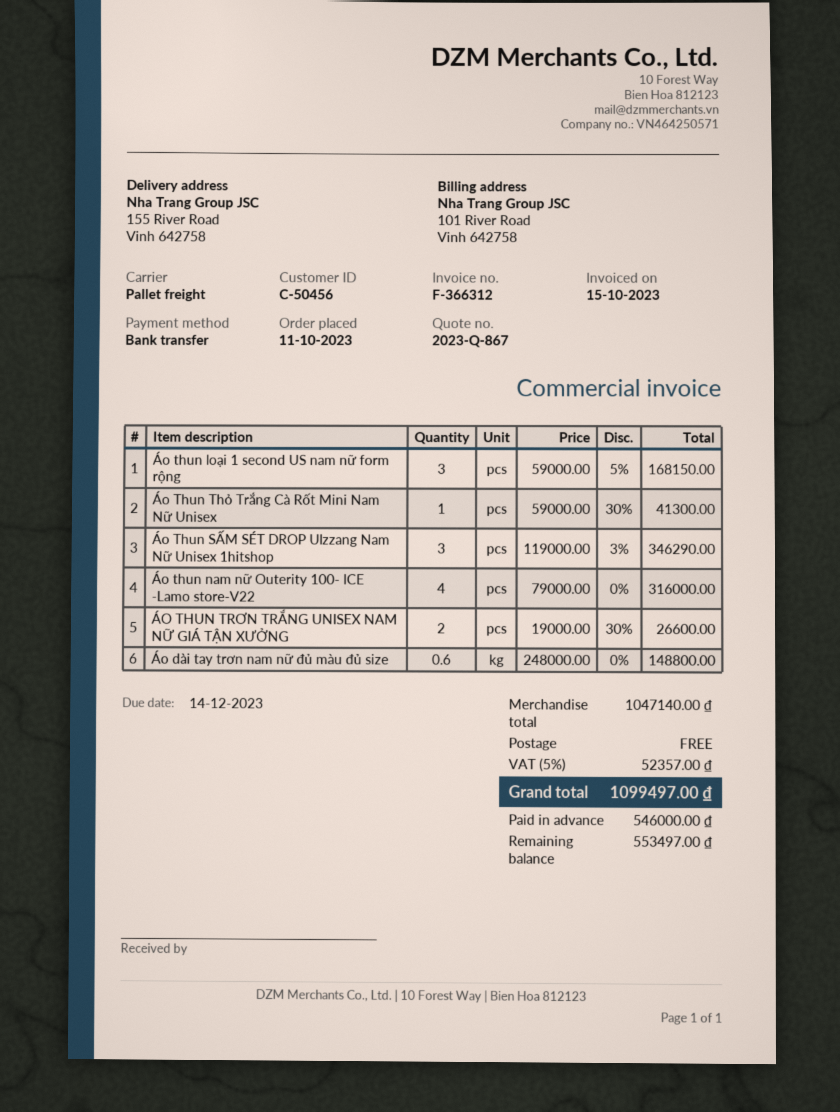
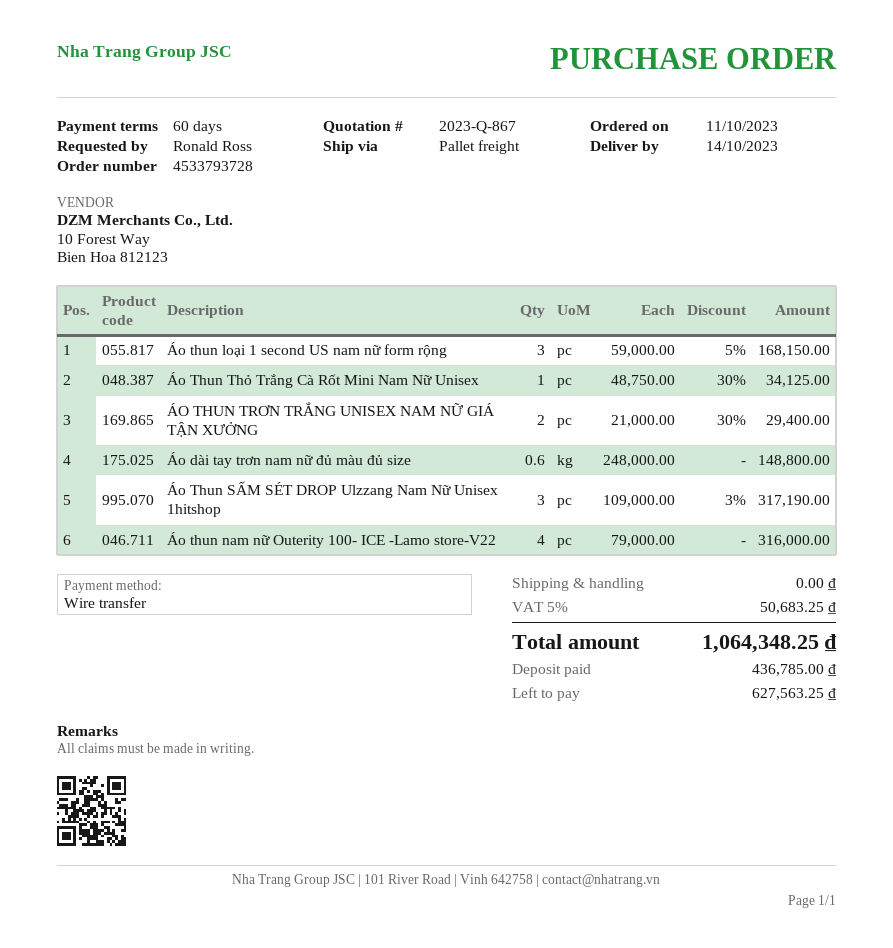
Áo Thun Thỏ Trắng Cà Rốt Mini Nam Nữ Unisex: 1 x 59000.00 - 30% = 41300.00 -> 1 x 48750.00 - 30% = 34125.00
Áo Thun SẤM SÉT DROP Ulzzang Nam Nữ Unisex 1hitshop: 3 x 119000.00 - 3% = 346290.00 -> 3 x 109000.00 - 3% = 317190.00
ÁO THUN TRƠN TRẮNG UNISEX NAM NỮ GIÁ TẬN XƯỞNG: 2 x 19000.00 - 30% = 26600.00 -> 2 x 21000.00 - 30% = 29400.00
tax: 5% = 52357.00 -> 5% = 50683.25
total: 1099497.00 -> 1064348.25
deposit: 546000.00 -> 436785.00
balance: 553497.00 -> 627563.25

